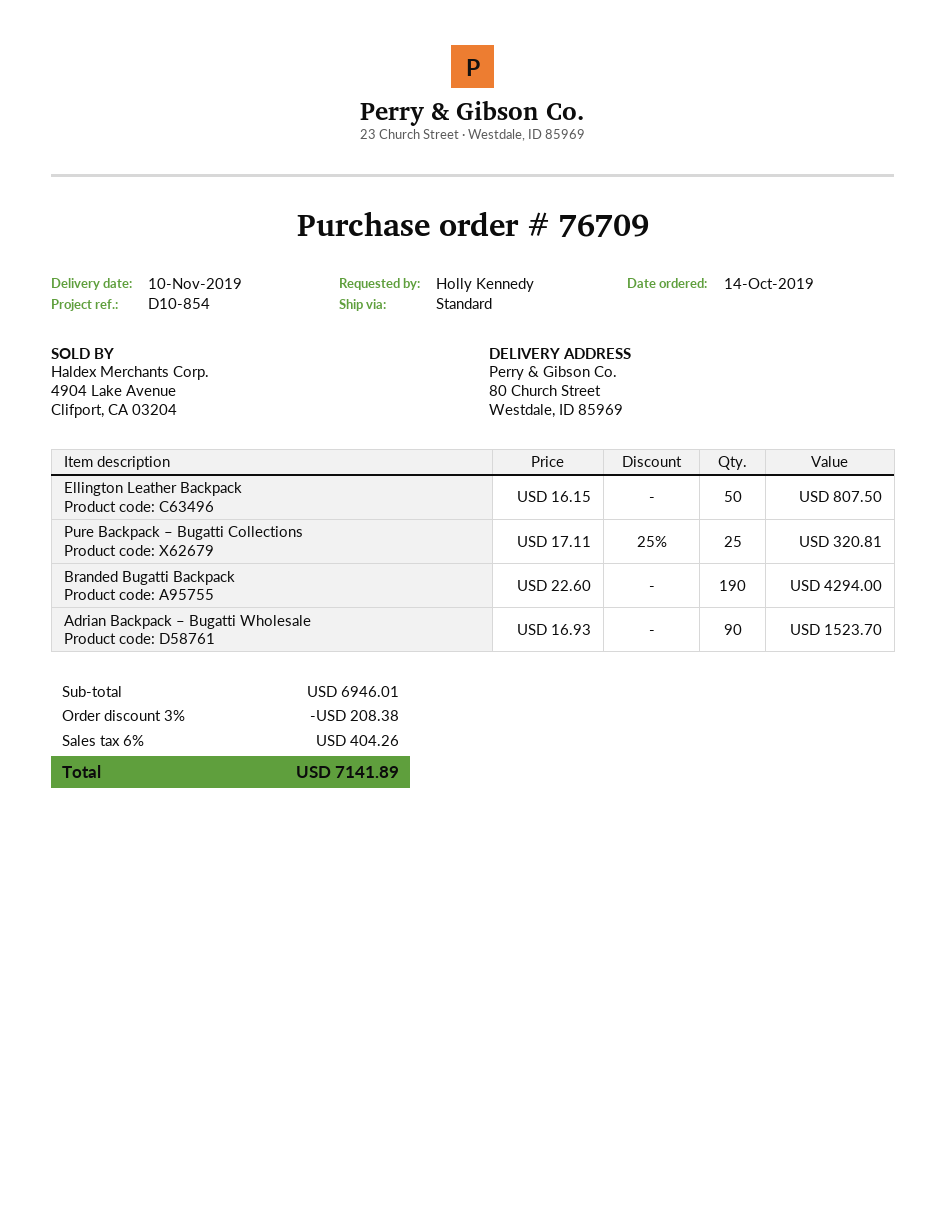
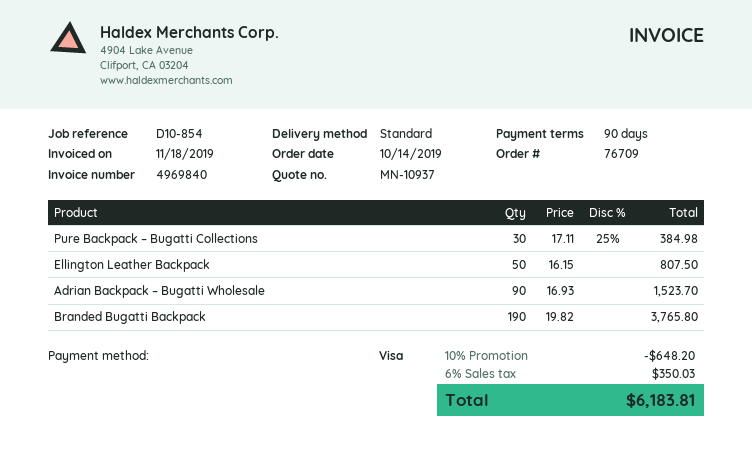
Pure Backpack – Bugatti Collections: 25 x 17.11 - 25% = 320.81 -> 30 x 17.11 - 25% = 384.98
Branded Bugatti Backpack: 190 x 22.60 = 4294.00 -> 190 x 19.82 = 3765.80
discount: 3% = 208.38 -> 10% = 648.20
tax: 6% = 404.26 -> 6% = 350.03
total: 7141.89 -> 6183.81

